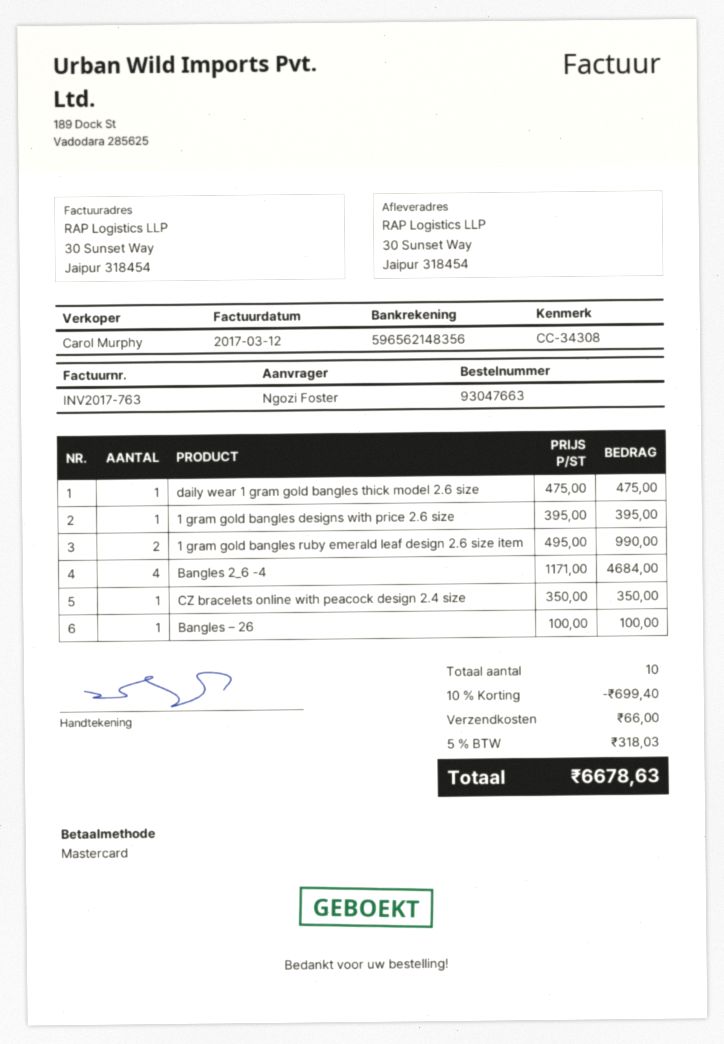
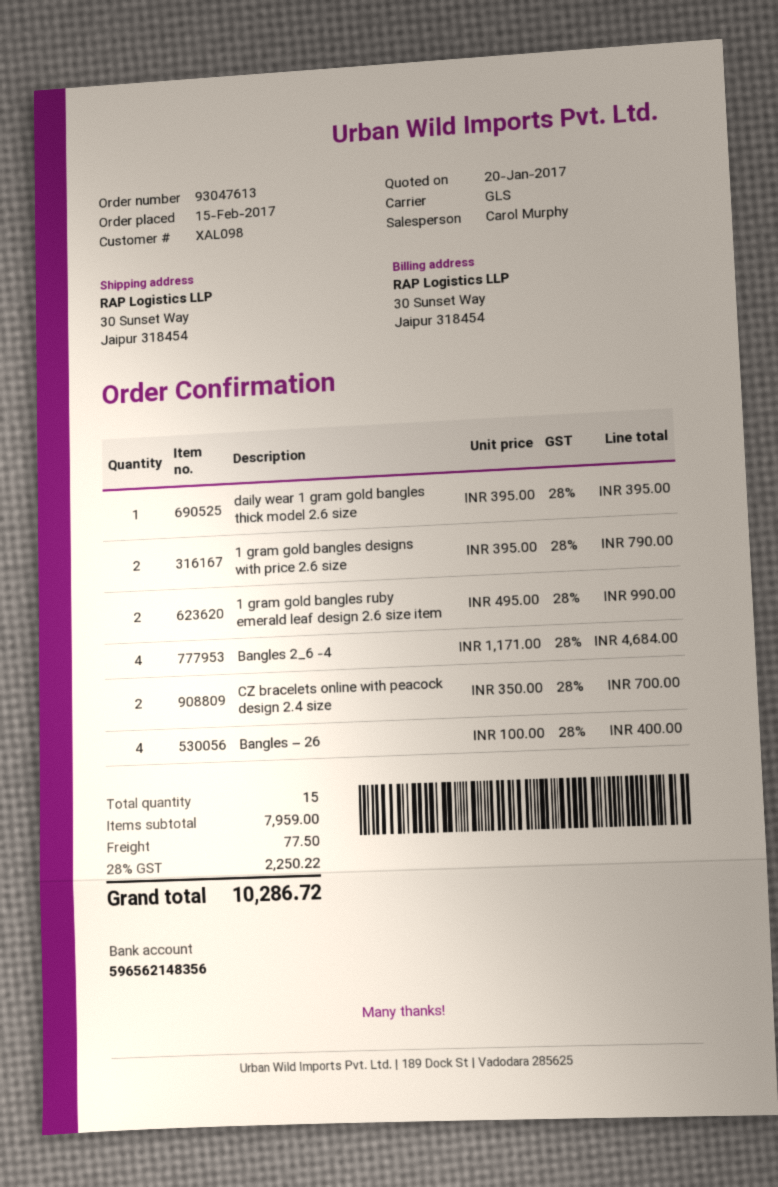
order number: 93047663 -> 93047613
daily wear 1 gram gold bangles thick model 2.6 size: 1 x 475.00 = 475.00 -> 1 x 395.00 = 395.00
1 gram gold bangles designs with price 2.6 size: 1 x 395.00 = 395.00 -> 2 x 395.00 = 790.00
CZ bracelets online with peacock design 2.4 size: 1 x 350.00 = 350.00 -> 2 x 350.00 = 700.00
Bangles – 26: 1 x 100.00 = 100.00 -> 4 x 100.00 = 400.00
total quantity: 10 -> 15
discount: 10% = 699.40 -> none
shipping: 66.00 -> 77.50
tax: 5% = 318.03 -> 28% = 2250.22
total: 6678.63 -> 10286.72

